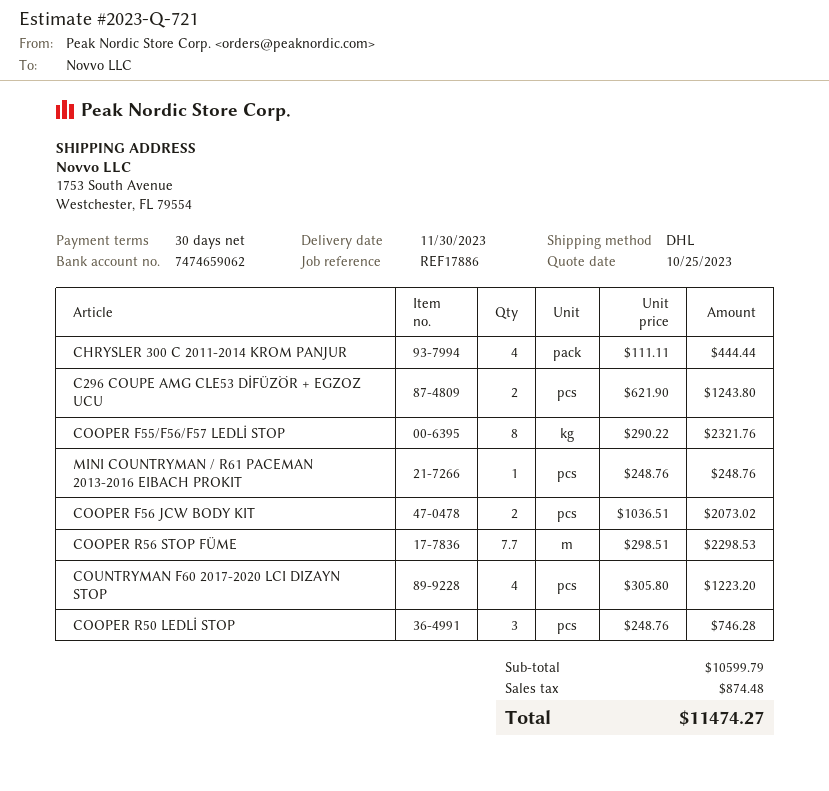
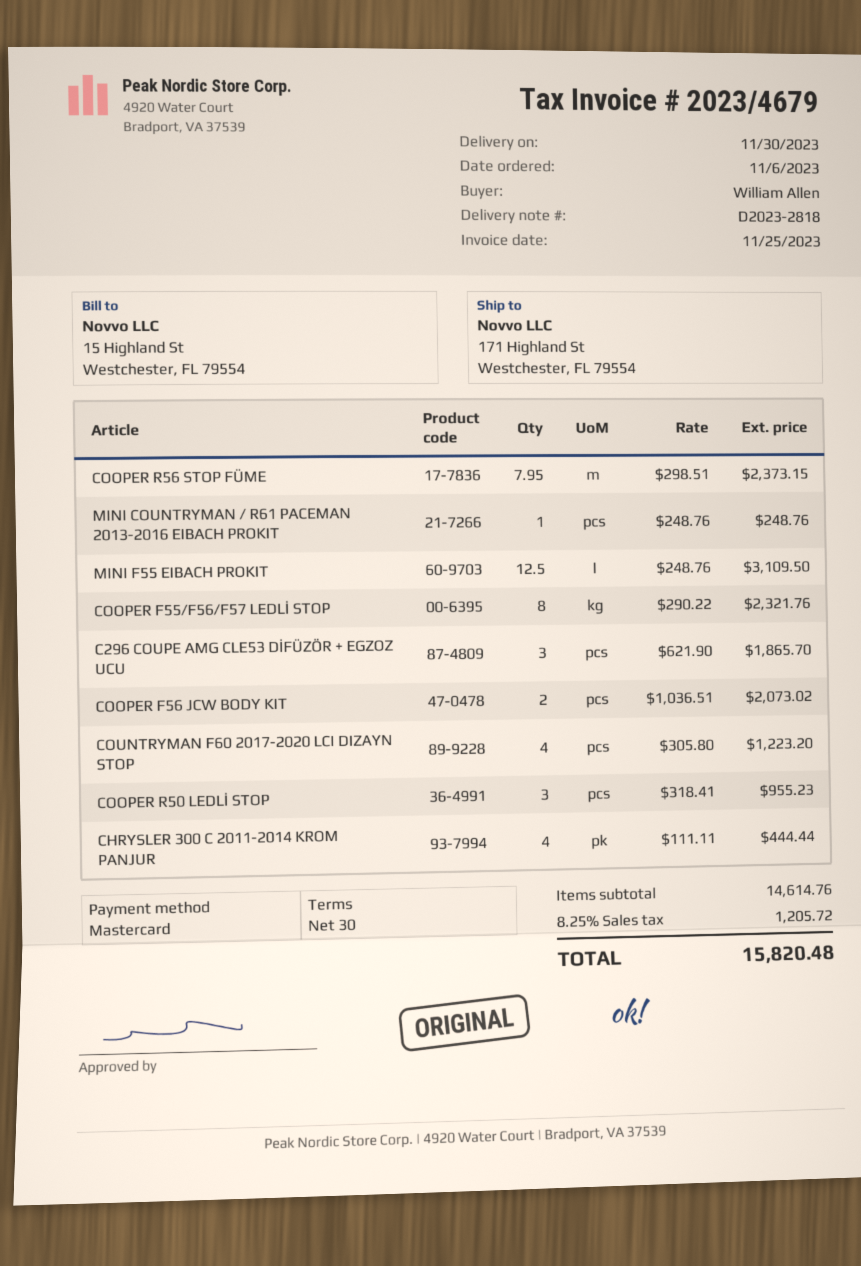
ship to: 1753 South Avenue, Westchester, FL 79554 -> 171 Highland St, Westchester, FL 79554
C296 COUPE AMG CLE53 DİFÜZÖR + EGZOZ UCU: 2 x 621.90 = 1243.80 -> 3 x 621.90 = 1865.70
COOPER R56 STOP FÜME: 7.7 x 298.51 = 2298.53 -> 7.95 x 298.51 = 2373.15
COOPER R50 LEDLİ STOP: 3 x 248.76 = 746.28 -> 3 x 318.41 = 955.23
MINI F55 EIBACH PROKIT: none -> 12.5 x 248.76 = 3109.50
subtotal: 10599.79 -> 14614.76
tax: 874.48 -> 1205.72
total: 11474.27 -> 15820.48

